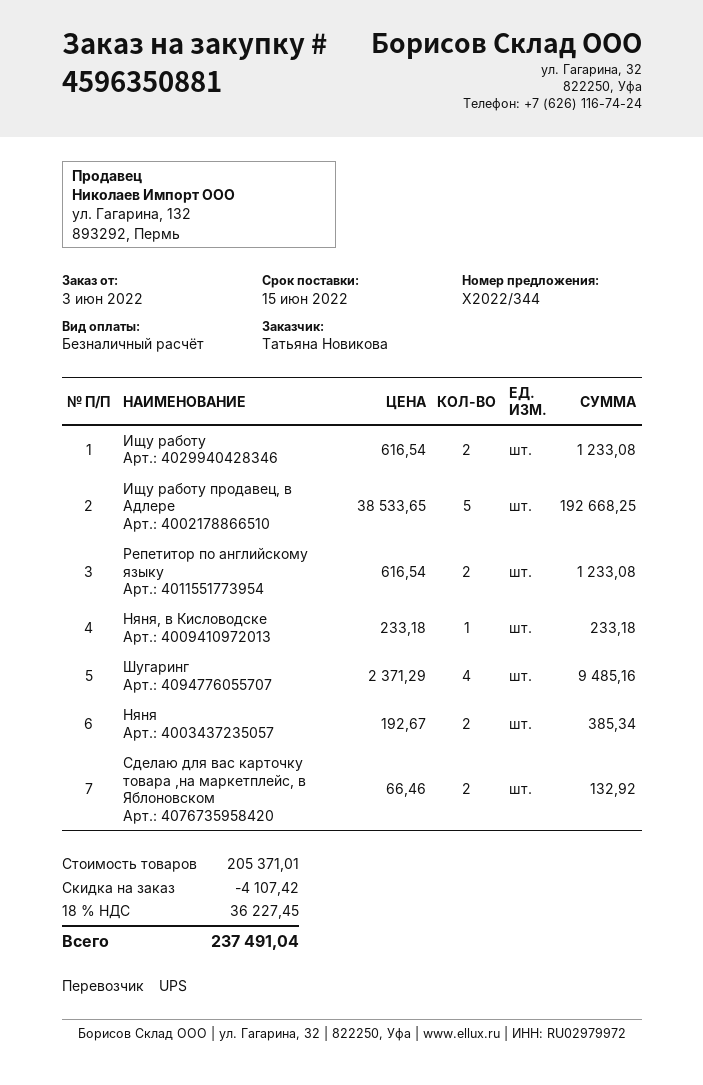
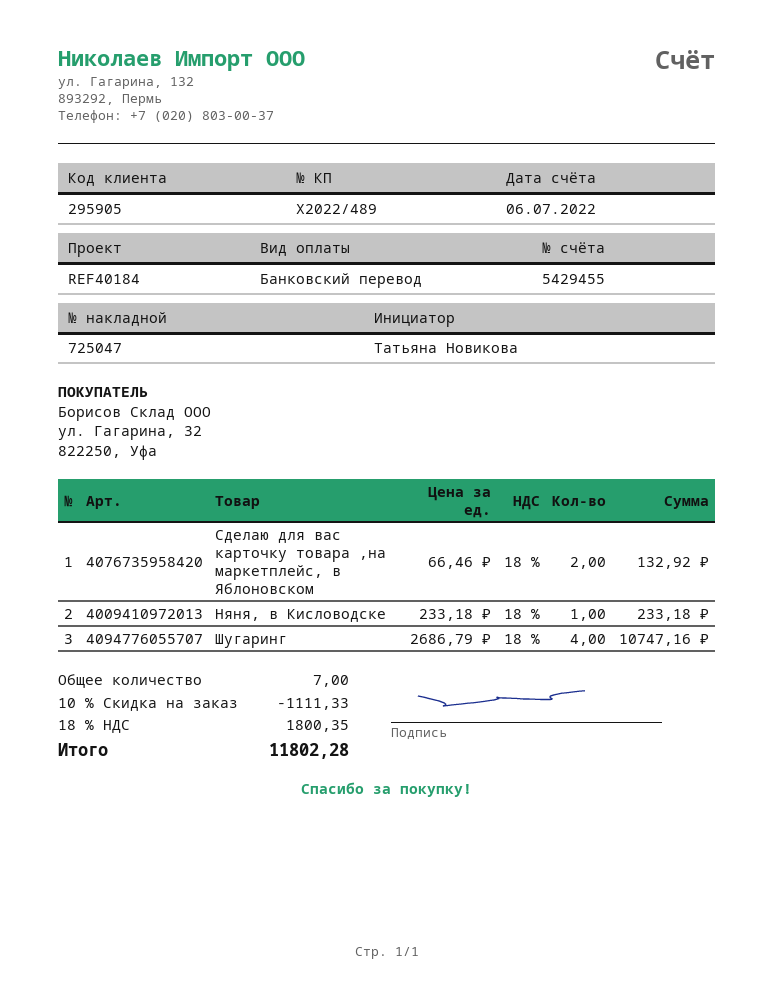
quote number: X2022/344 -> X2022/489
Ищу работу: 2 x 616.54 = 1233.08 -> none
Ищу работу продавец, в Адлере: 5 x 38533.65 = 192668.25 -> none
Репетитор по английскому языку: 2 x 616.54 = 1233.08 -> none
Шугаринг: 4 x 2371.29 = 9485.16 -> 4 x 2686.79 = 10747.16
Няня: 2 x 192.67 = 385.34 -> none
discount: 4107.42 -> 1111.33
tax: 18% = 36227.45 -> 18% = 1800.35
total: 237491.04 -> 11802.28

